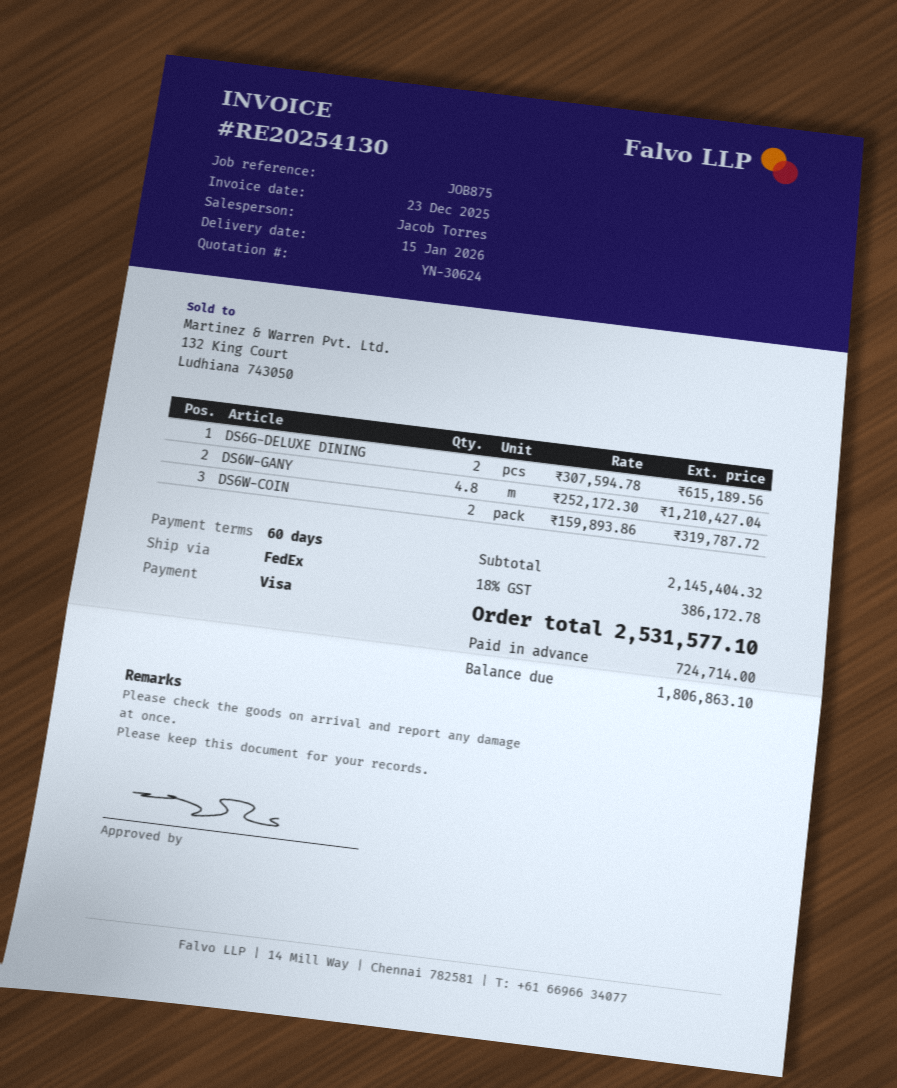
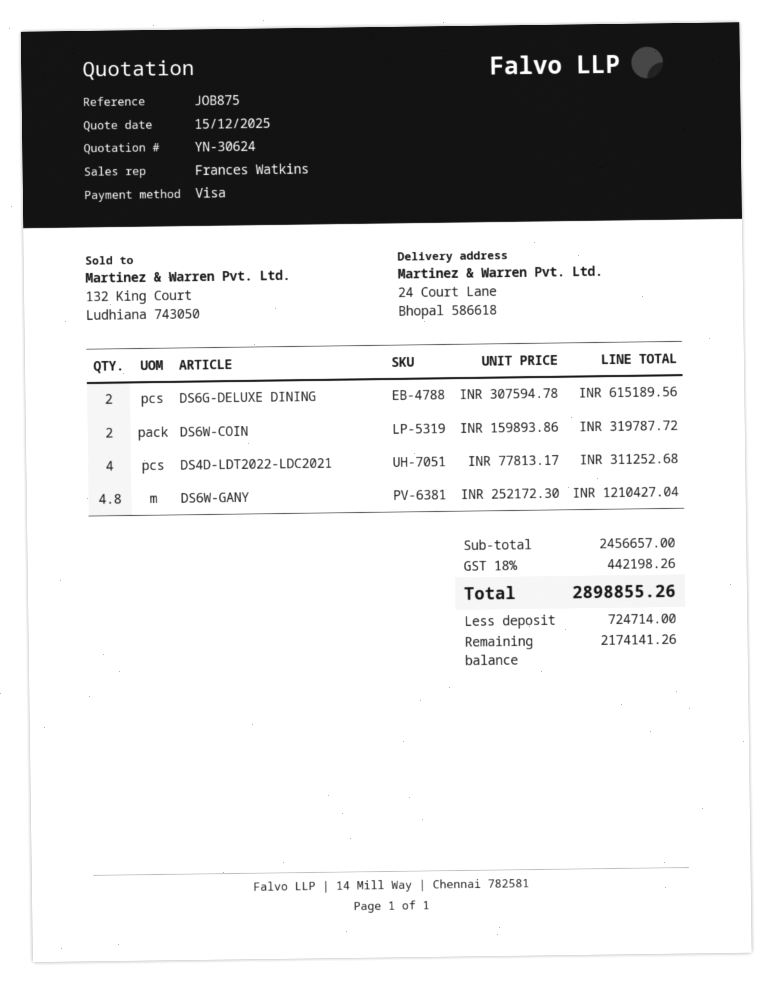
sales rep: Jacob Torres -> Frances Watkins
DS4D-LDT2022-LDC2021: none -> 4 x 77813.17 = 311252.68
subtotal: 2145404.32 -> 2456657.00
tax: 18% = 386172.78 -> 18% = 442198.26
total: 2531577.10 -> 2898855.26
balance: 1806863.10 -> 2174141.26

